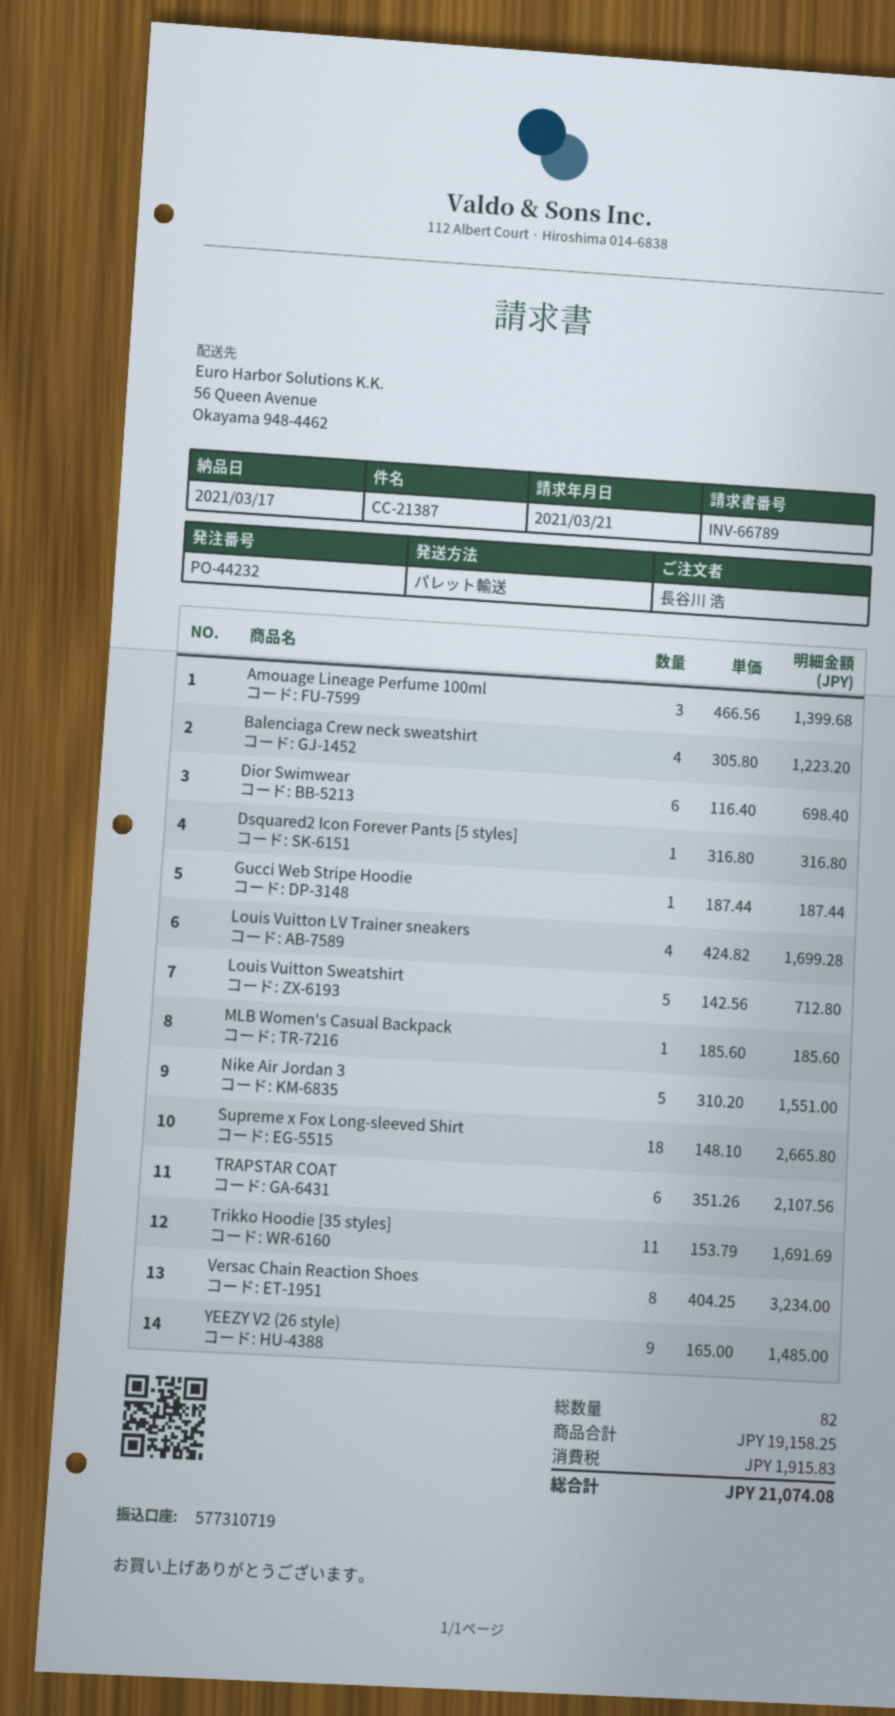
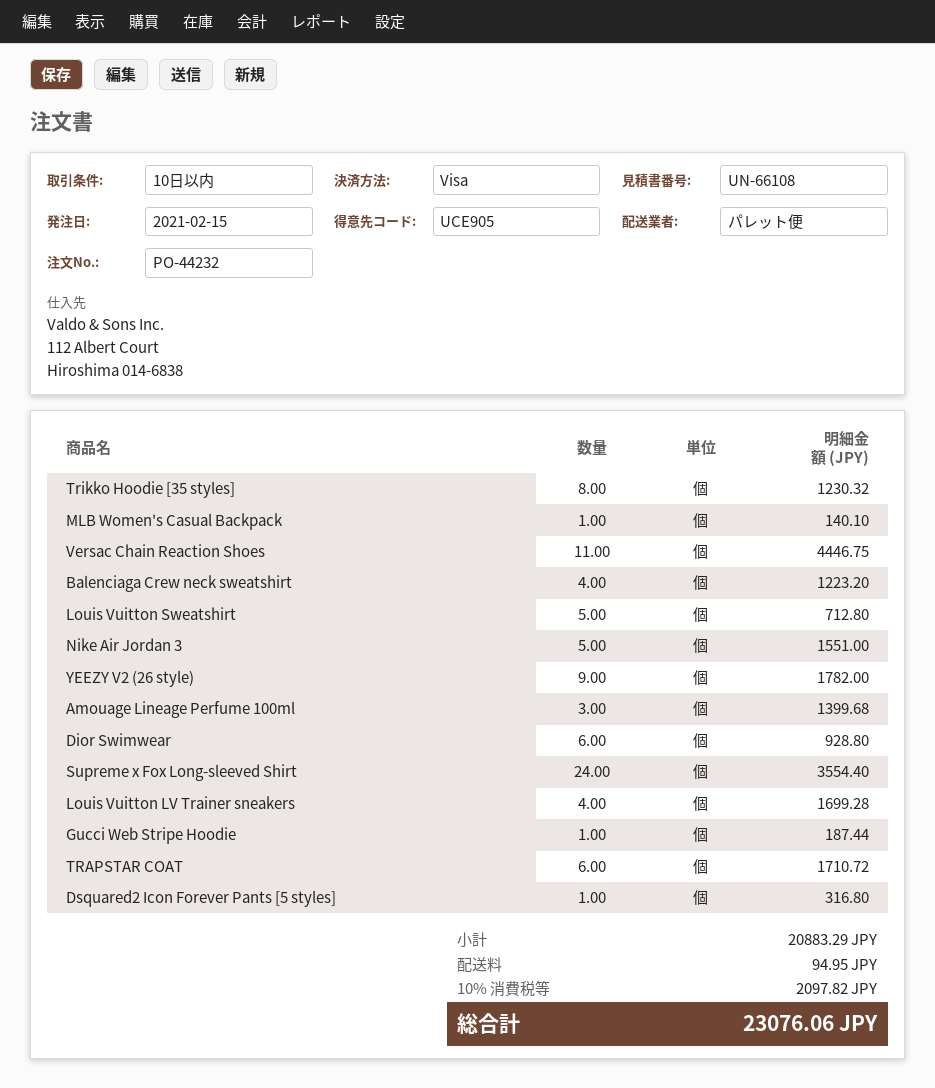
Dior Swimwear: 6 for 698.40 -> 6 for 928.80
MLB Women's Casual Backpack: 1 for 185.60 -> 1 for 140.10
Supreme x Fox Long-sleeved Shirt: 18 for 2665.80 -> 24 for 3554.40
TRAPSTAR COAT: 6 for 2107.56 -> 6 for 1710.72
Trikko Hoodie [35 styles]: 11 for 1691.69 -> 8 for 1230.32
Versac Chain Reaction Shoes: 8 for 3234.00 -> 11 for 4446.75
YEEZY V2 (26 style): 9 for 1485.00 -> 9 for 1782.00
subtotal: 19158.25 -> 20883.29
shipping: none -> 94.95
tax: 1915.83 -> 2097.82
total: 21074.08 -> 23076.06

